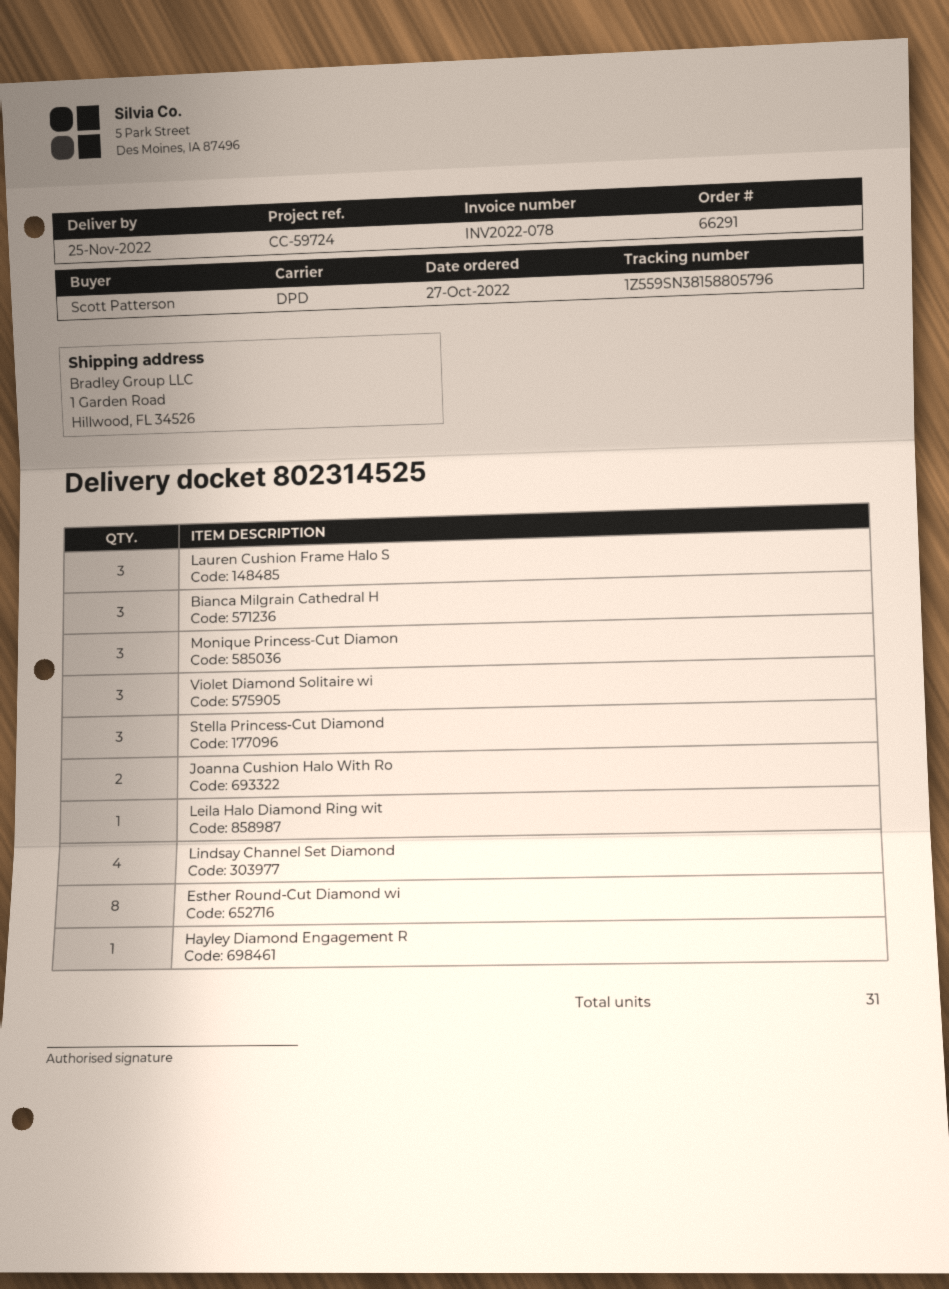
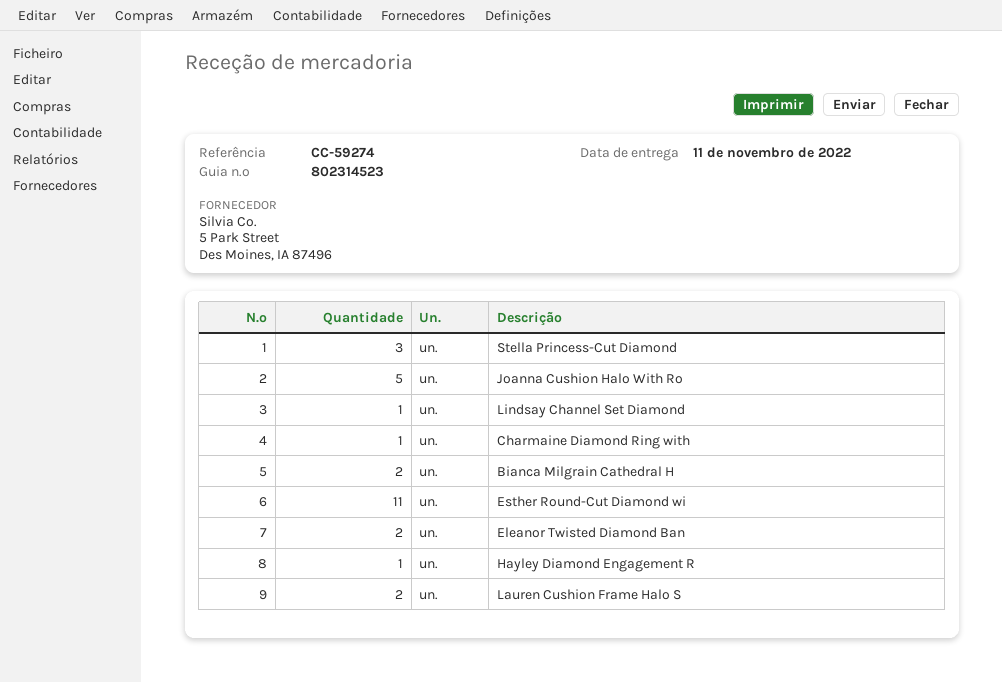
delivery note number: 802314525 -> 802314523
delivery date: 2022-11-25 -> 2022-11-11
reference: CC-59724 -> CC-59274
Lauren Cushion Frame Halo S: 3 -> 2
Bianca Milgrain Cathedral H: 3 -> 2
Monique Princess-Cut Diamon: 3 -> none
Violet Diamond Solitaire wi: 3 -> none
Joanna Cushion Halo With Ro: 2 -> 5
Leila Halo Diamond Ring wit: 1 -> none
Lindsay Channel Set Diamond: 4 -> 1
Esther Round-Cut Diamond wi: 8 -> 11
Charmaine Diamond Ring with: none -> 1
Eleanor Twisted Diamond Ban: none -> 2

